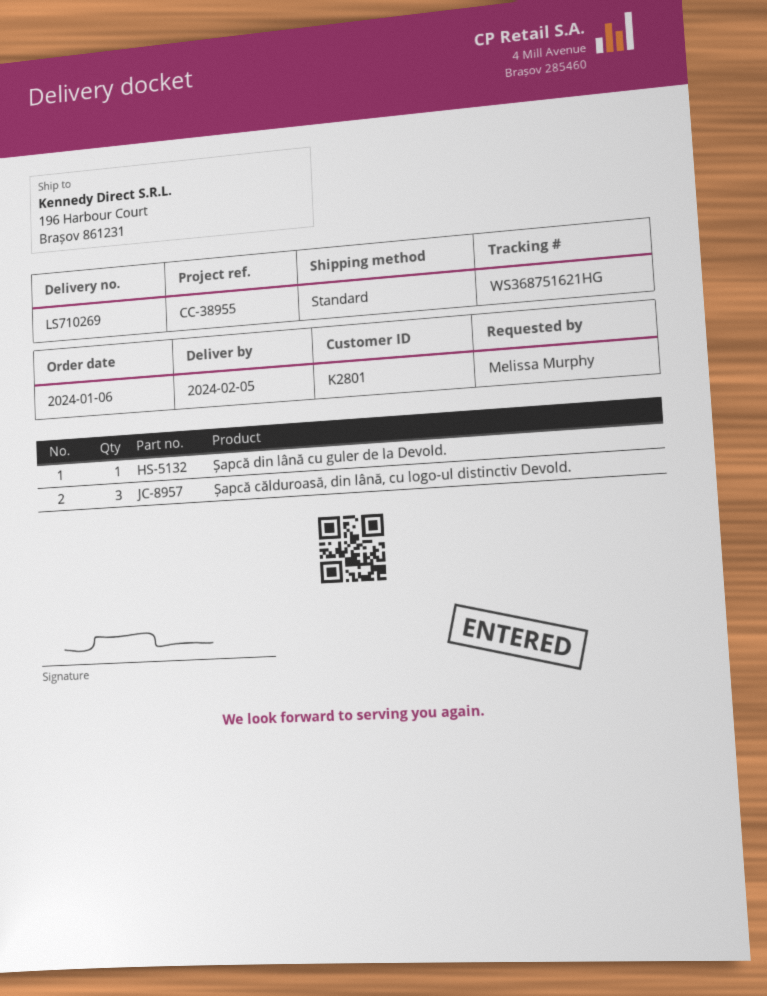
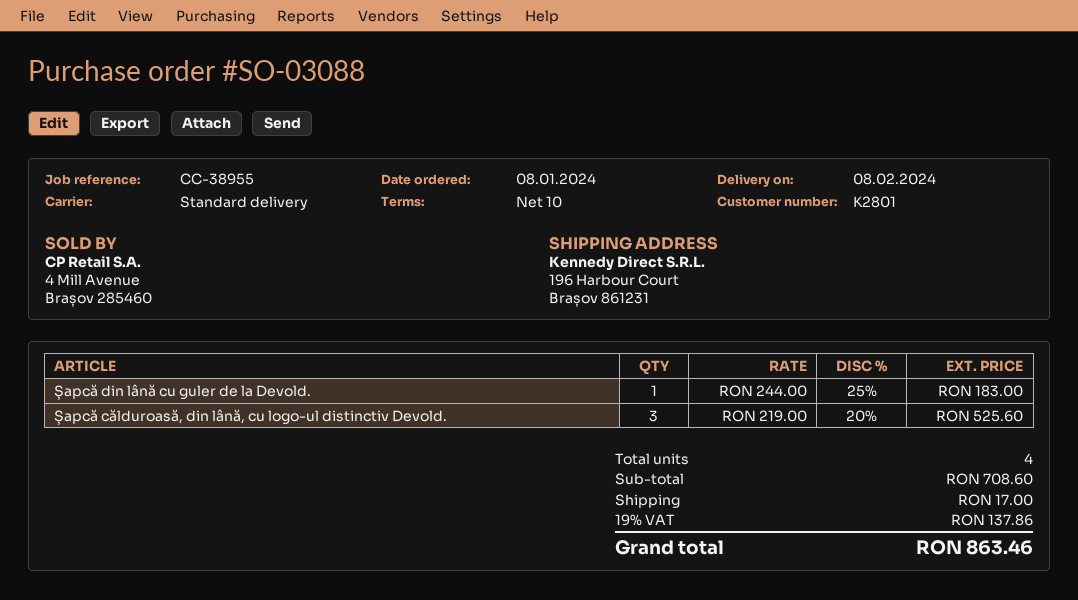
order date: 2024-01-06 -> 2024-01-08
delivery date: 2024-02-05 -> 2024-02-08

